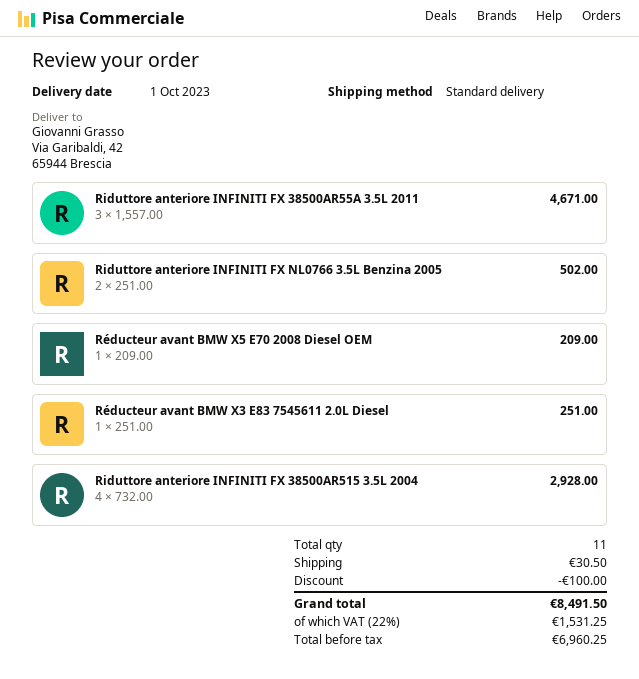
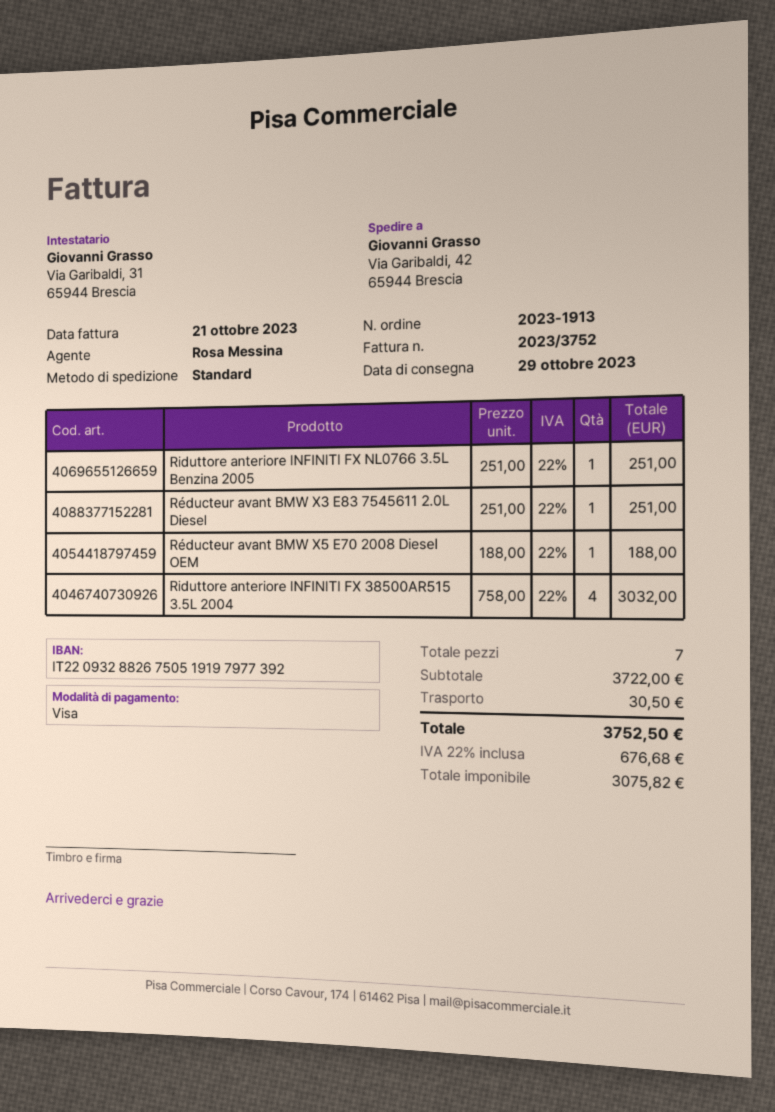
delivery date: 2023-10-01 -> 2023-10-29
Riduttore anteriore INFINITI FX 38500AR55A 3.5L 2011: 3 x 1557.00 = 4671.00 -> none
Riduttore anteriore INFINITI FX NL0766 3.5L Benzina 2005: 2 x 251.00 = 502.00 -> 1 x 251.00 = 251.00
Réducteur avant BMW X5 E70 2008 Diesel OEM: 1 x 209.00 = 209.00 -> 1 x 188.00 = 188.00
Riduttore anteriore INFINITI FX 38500AR515 3.5L 2004: 4 x 732.00 = 2928.00 -> 4 x 758.00 = 3032.00
total quantity: 11 -> 7
discount: 100.00 -> none
net: 6960.25 -> 3075.82
tax: 22% = 1531.25 -> 22% = 676.68
total: 8491.50 -> 3752.50

